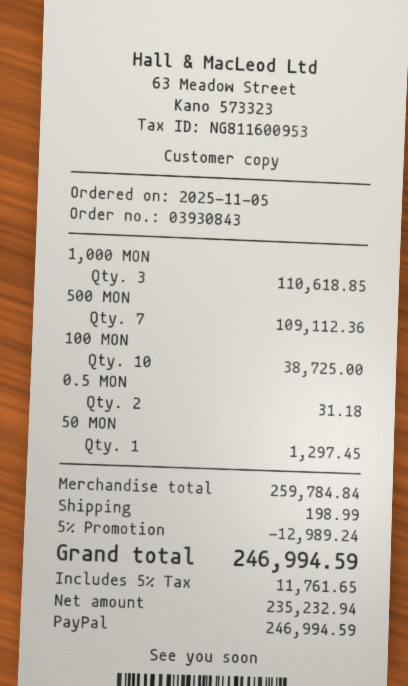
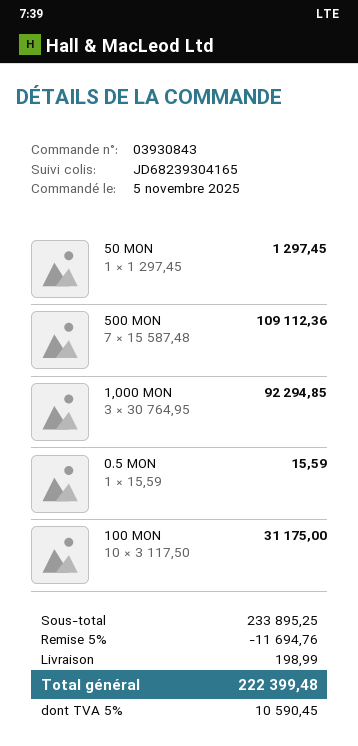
1,000 MON: 3 for 110618.85 -> 3 for 92294.85
100 MON: 10 for 38725.00 -> 10 for 31175.00
0.5 MON: 2 for 31.18 -> 1 for 15.59
subtotal: 259784.84 -> 233895.25
discount: 5% = 12989.24 -> 5% = 11694.76
tax: 5% = 11761.65 -> 5% = 10590.45
total: 246994.59 -> 222399.48

